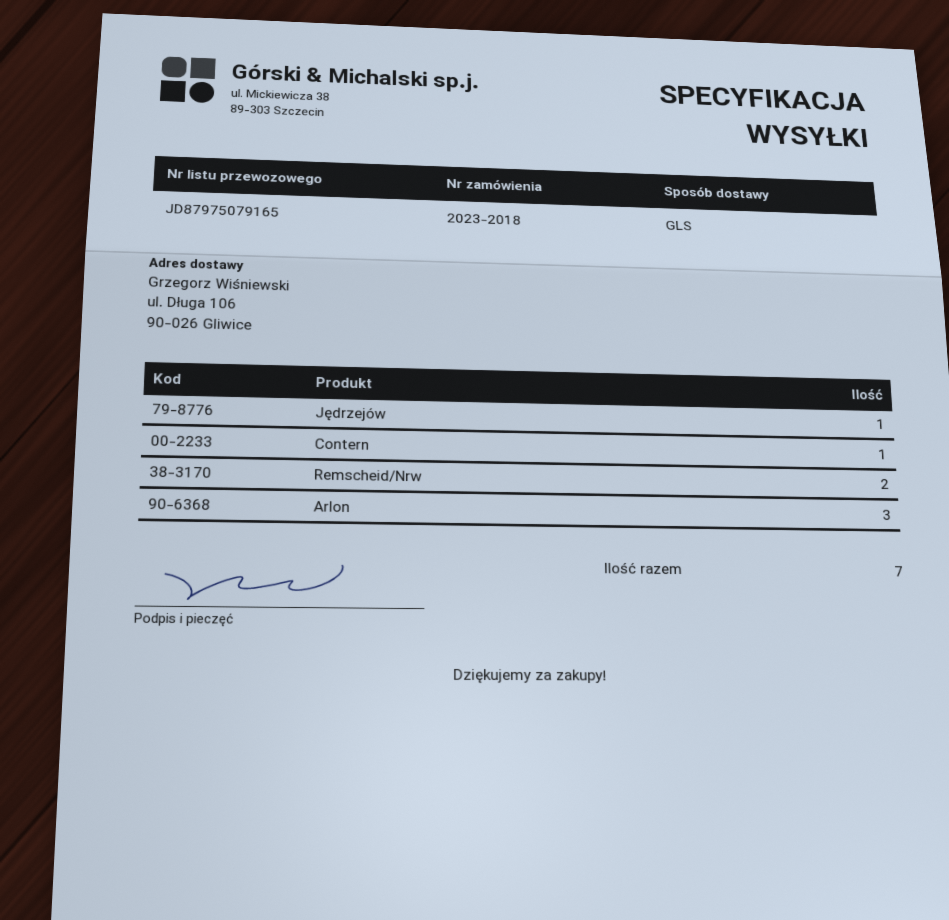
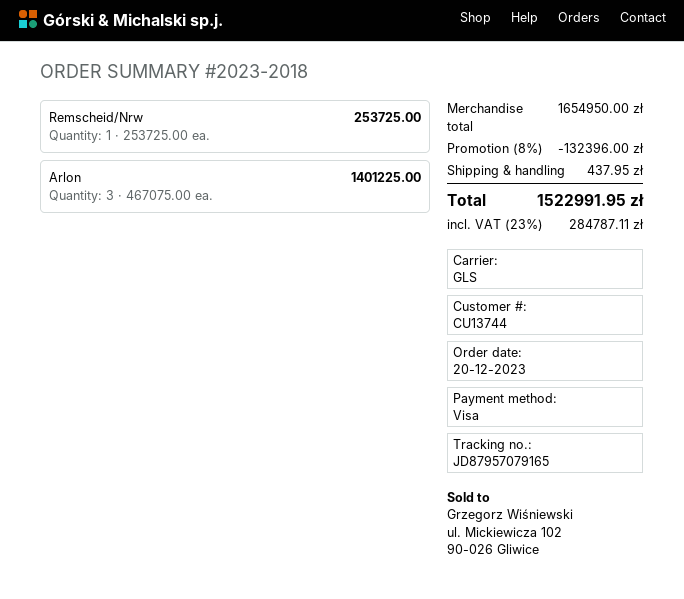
tracking number: JD87975079165 -> JD87957079165
Jędrzejów: 1 -> none
Contern: 1 -> none
Remscheid/Nrw: 2 -> 1

